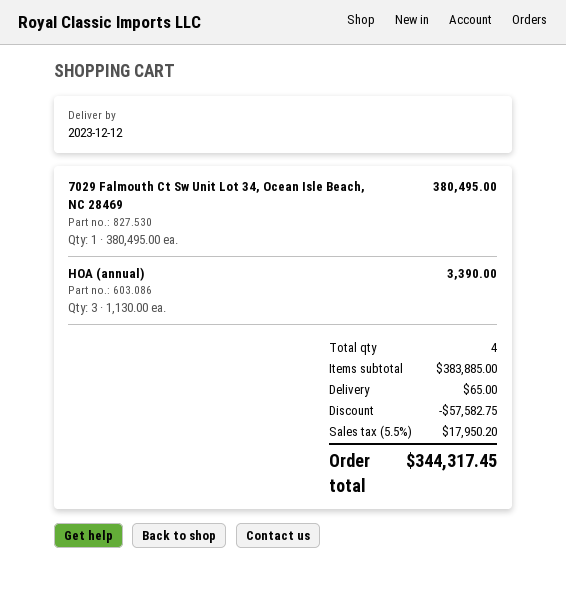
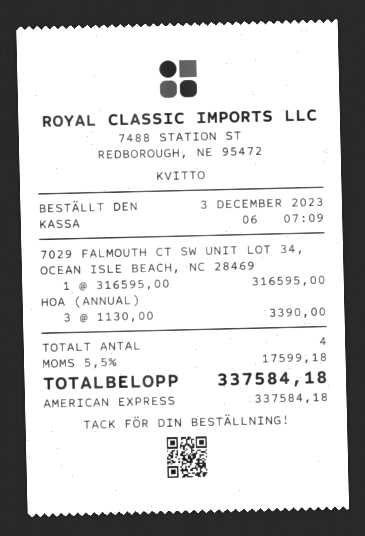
7029 Falmouth Ct Sw Unit Lot 34, Ocean Isle Beach, NC 28469: 1 x 380495.00 = 380495.00 -> 1 x 316595.00 = 316595.00
discount: 57582.75 -> none
shipping: 65.00 -> none
tax: 5.5% = 17950.20 -> 5.5% = 17599.18
total: 344317.45 -> 337584.18

